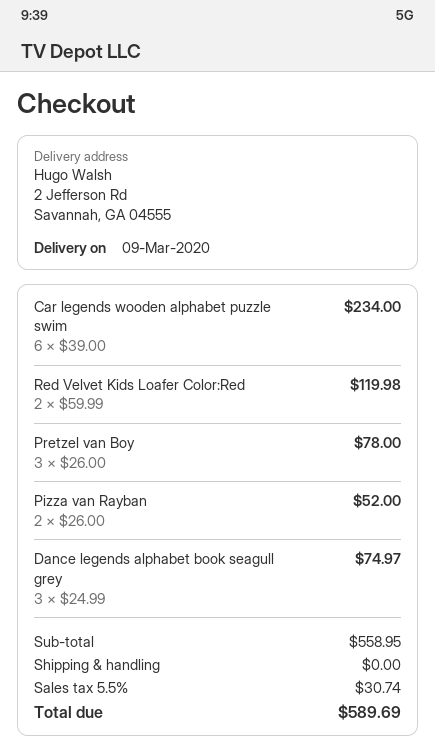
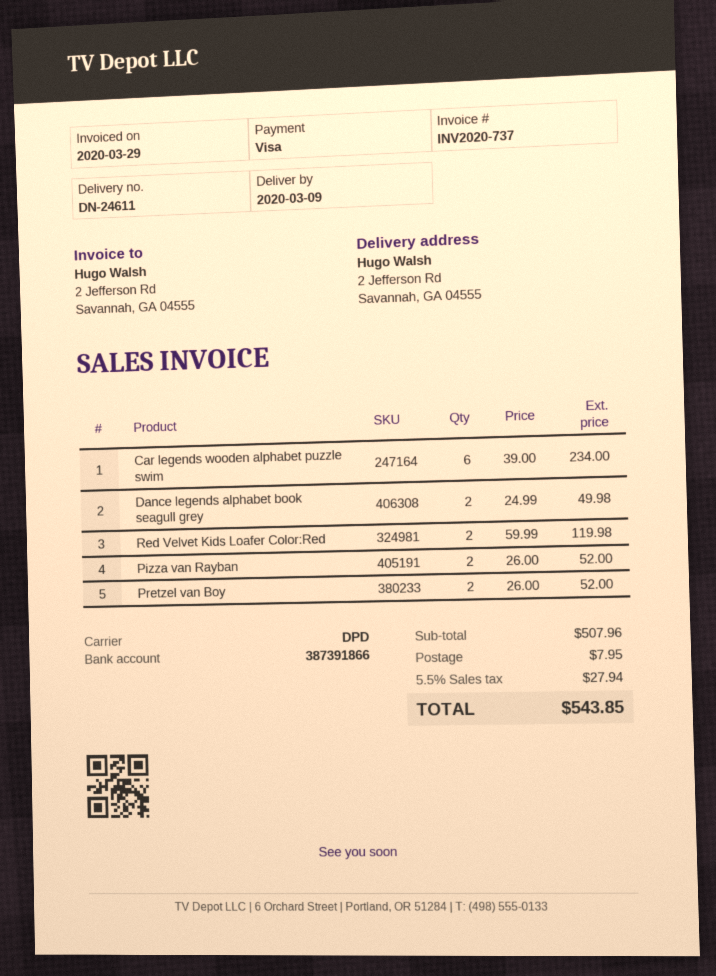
Pretzel van Boy: 3 x 26.00 = 78.00 -> 2 x 26.00 = 52.00
Dance legends alphabet book seagull grey: 3 x 24.99 = 74.97 -> 2 x 24.99 = 49.98
subtotal: 558.95 -> 507.96
shipping: 0.00 -> 7.95
tax: 5.5% = 30.74 -> 5.5% = 27.94
total: 589.69 -> 543.85

